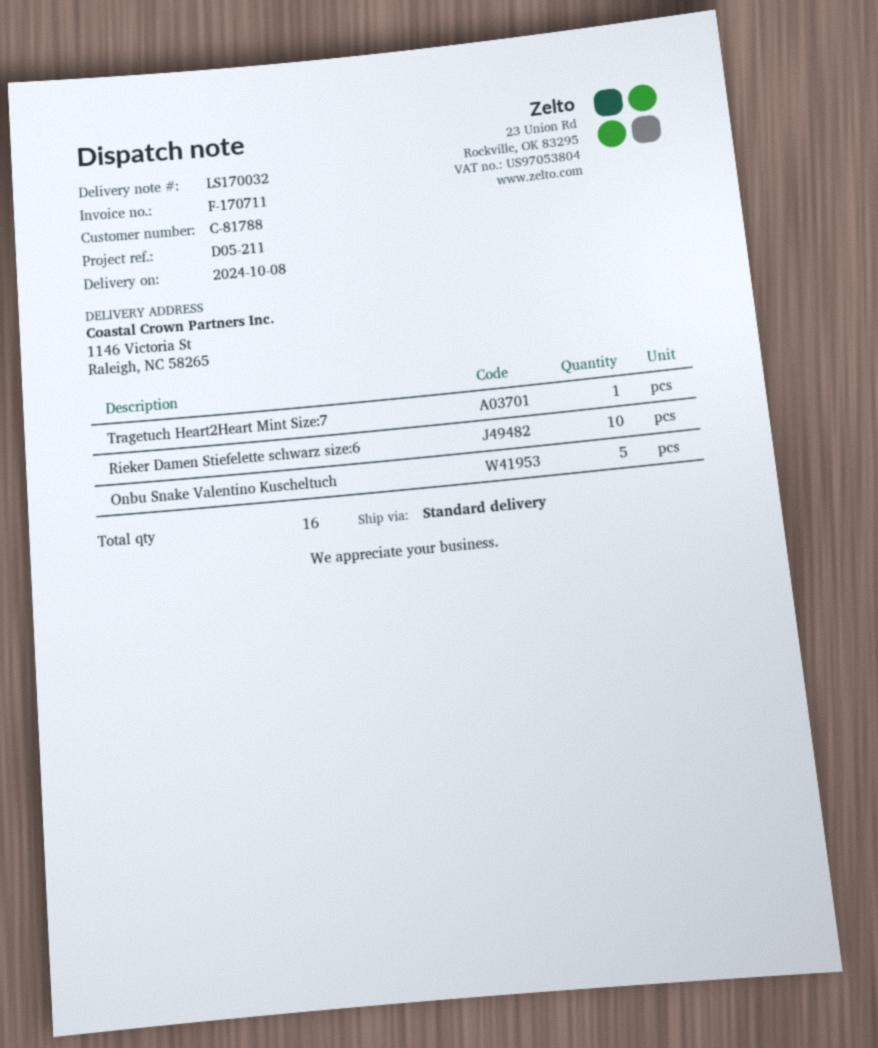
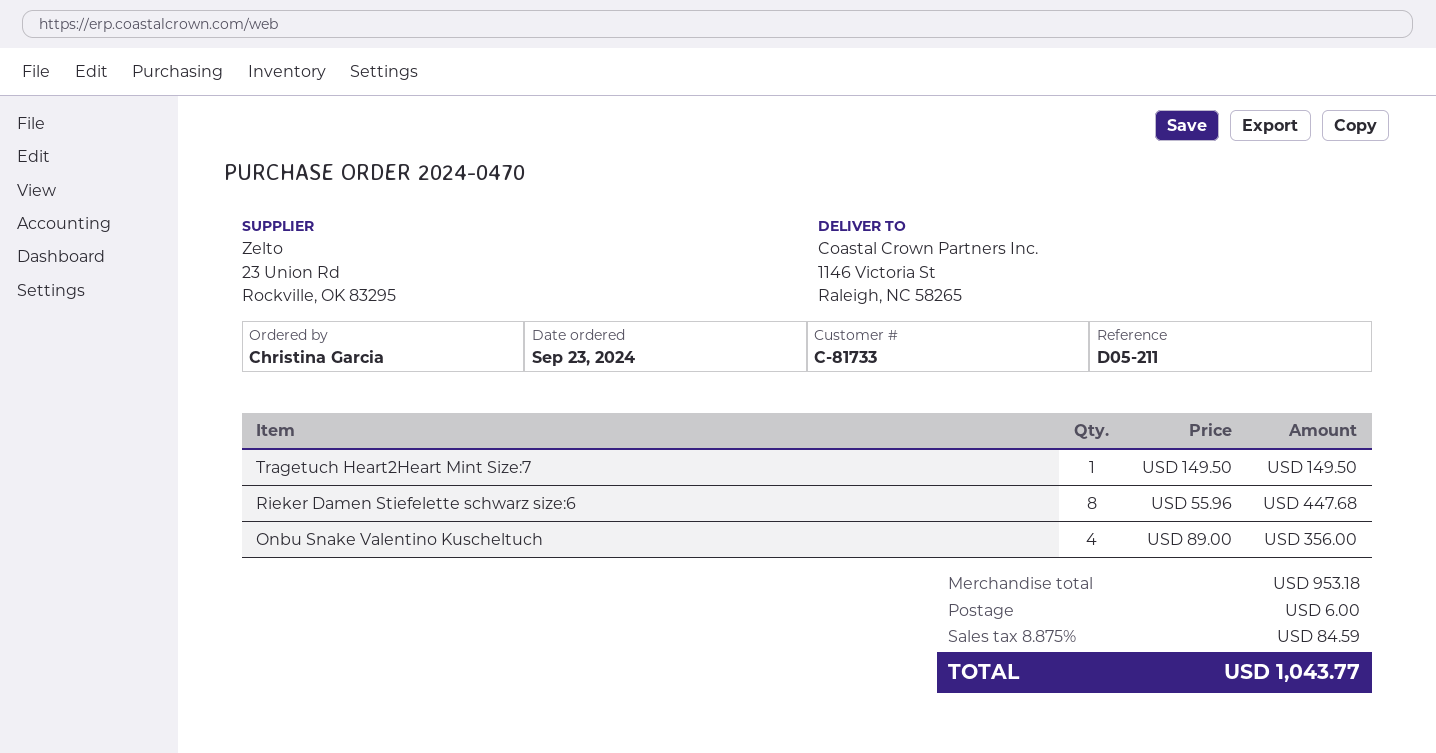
customer number: C-81788 -> C-81733
Rieker Damen Stiefelette schwarz size:6: 10 -> 8
Onbu Snake Valentino Kuscheltuch: 5 -> 4

